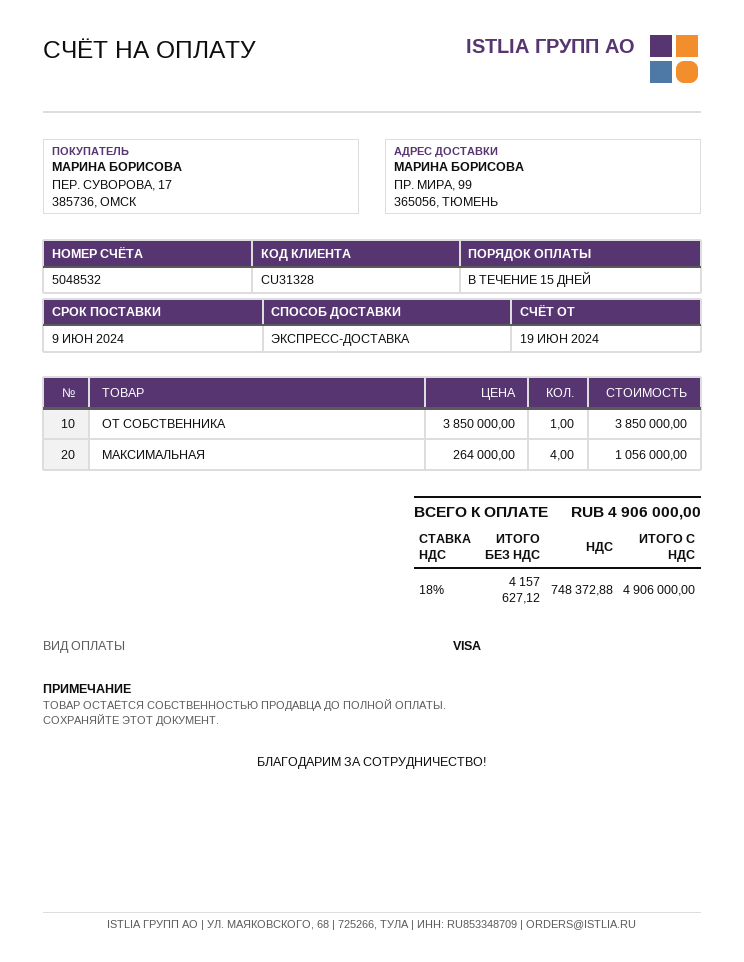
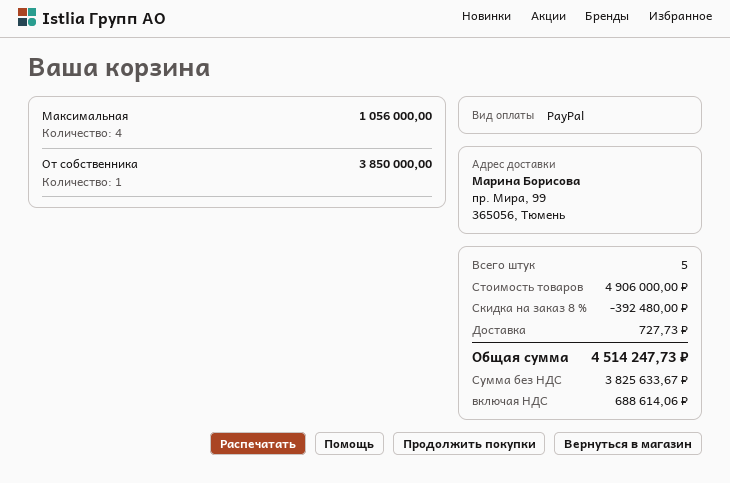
payment method: Visa -> PayPal
discount: none -> 8% = 392480.00
shipping: none -> 727.73
net: 4157627.12 -> 3825633.67
tax: 748372.88 -> 688614.06
total: 4906000.00 -> 4514247.73

